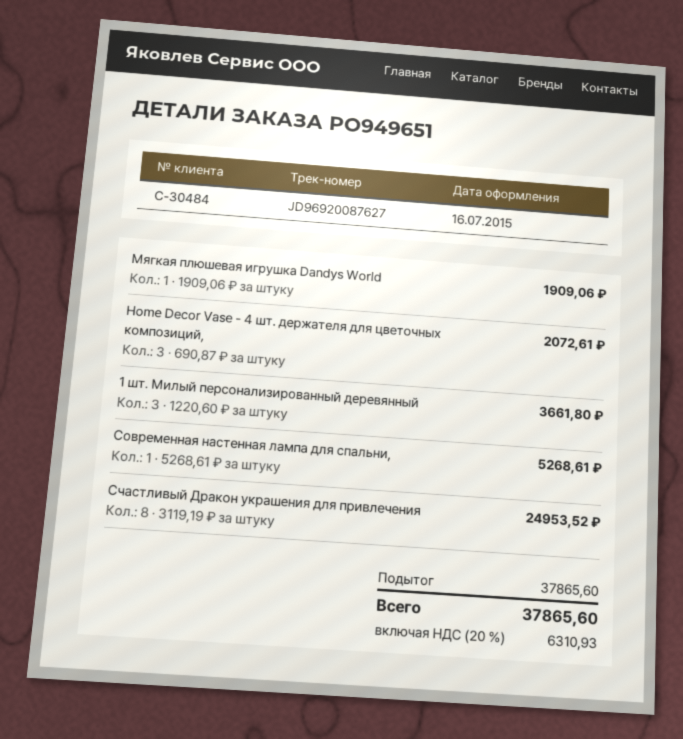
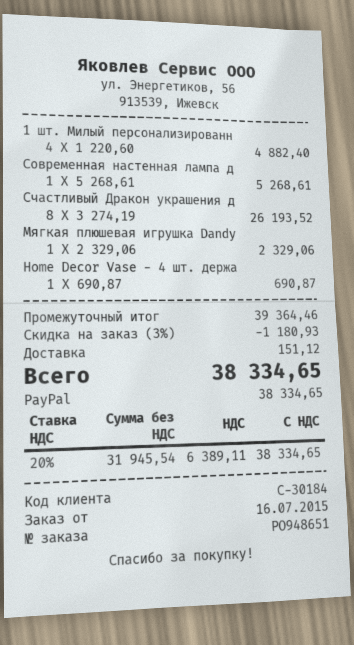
order number: PO949651 -> PO948651
customer number: C-30484 -> C-30184
Мягкая плюшевая игрушка Dandys World: 1 x 1909.06 = 1909.06 -> 1 x 2329.06 = 2329.06
Home Decor Vase - 4 шт. держателя для цветочных композиций,: 3 x 690.87 = 2072.61 -> 1 x 690.87 = 690.87
1 шт. Милый персонализированный деревянный: 3 x 1220.60 = 3661.80 -> 4 x 1220.60 = 4882.40
Счастливый Дракон украшения для привлечения: 8 x 3119.19 = 24953.52 -> 8 x 3274.19 = 26193.52
subtotal: 37865.60 -> 39364.46
discount: none -> 3% = 1180.93
shipping: none -> 151.12
tax: 20% = 6310.93 -> 20% = 6389.11
total: 37865.60 -> 38334.65

